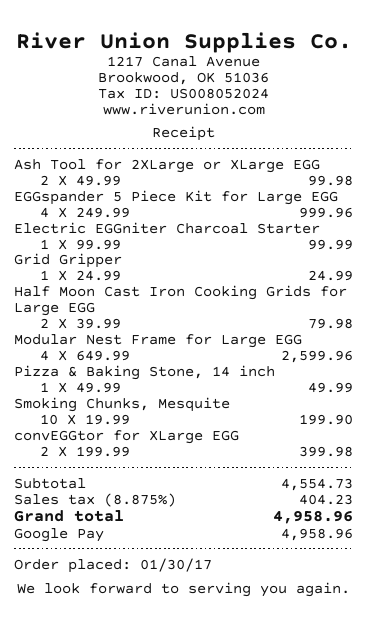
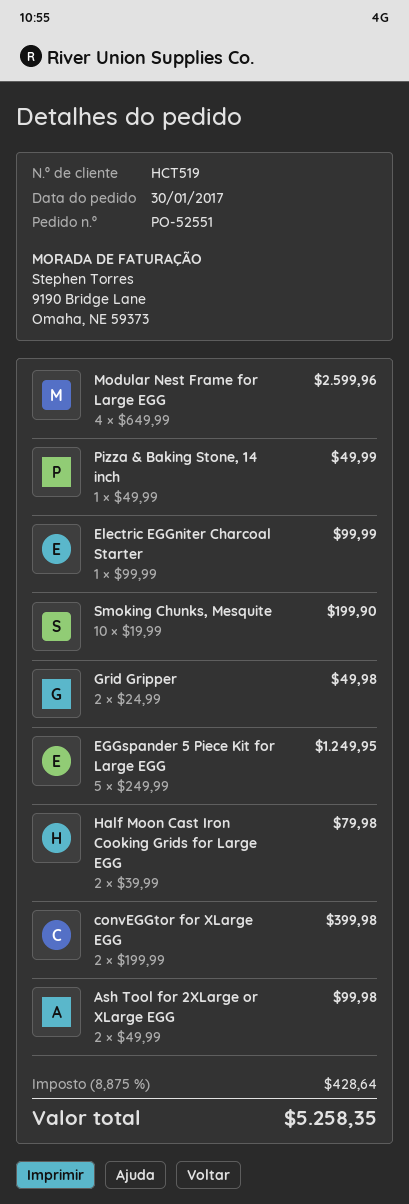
EGGspander 5 Piece Kit for Large EGG: 4 x 249.99 = 999.96 -> 5 x 249.99 = 1249.95
Grid Gripper: 1 x 24.99 = 24.99 -> 2 x 24.99 = 49.98
tax: 8.875% = 404.23 -> 8.875% = 428.64
total: 4958.96 -> 5258.35

